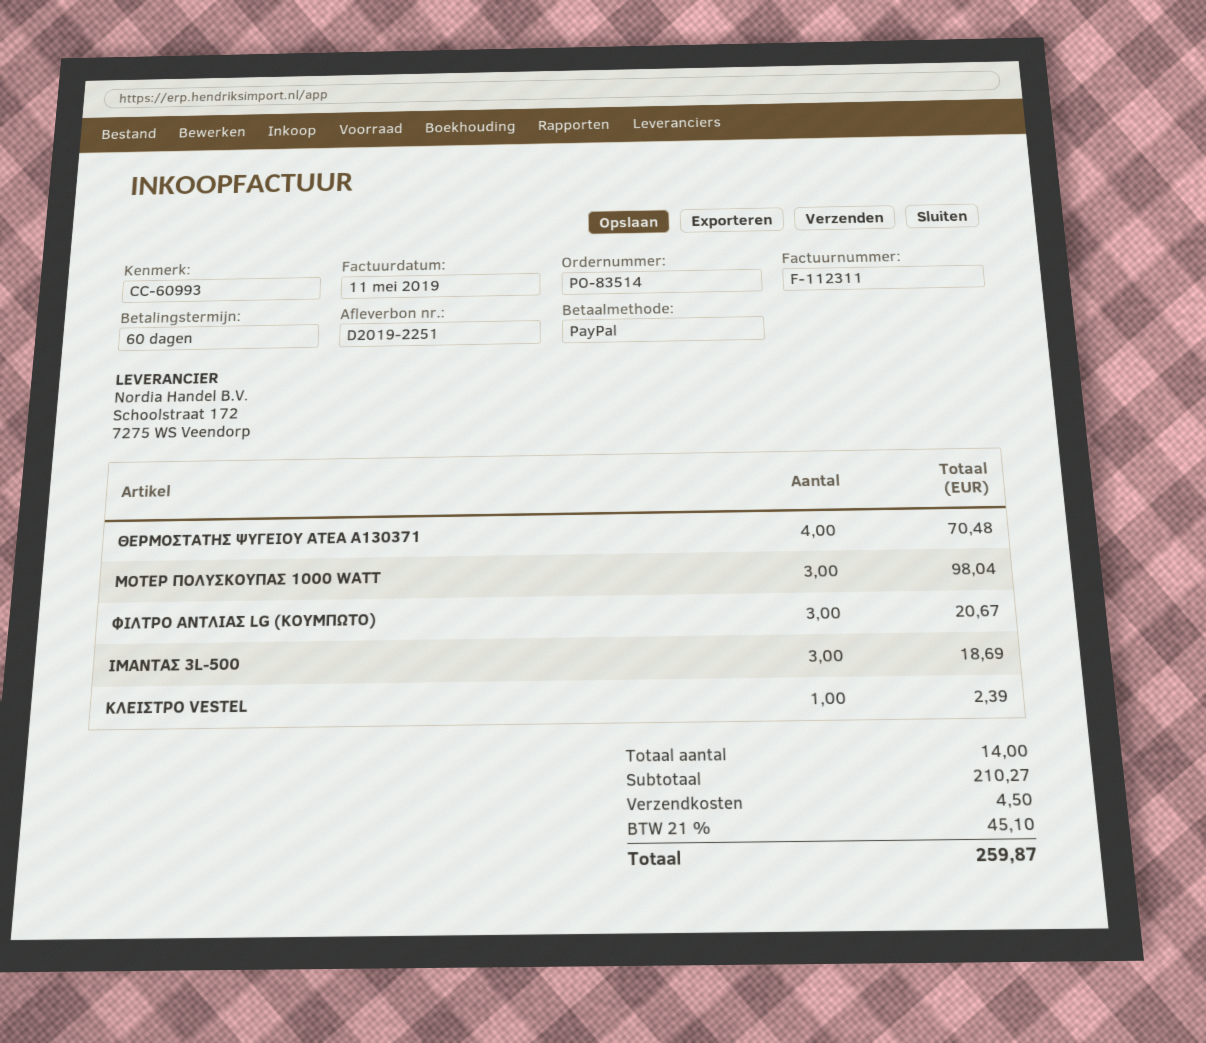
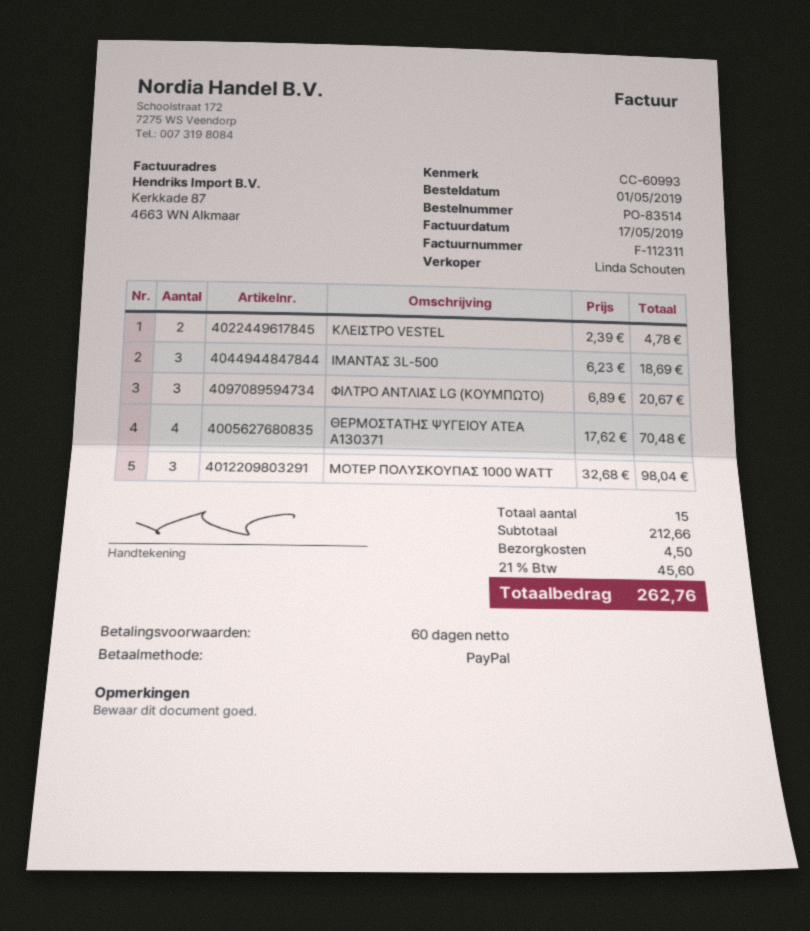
invoice date: 2019-05-11 -> 2019-05-17
ΚΛΕΙΣΤΡΟ VESTEL: 1 for 2.39 -> 2 for 4.78
total quantity: 14 -> 15
subtotal: 210.27 -> 212.66
tax: 21% = 45.10 -> 21% = 45.60
total: 259.87 -> 262.76

